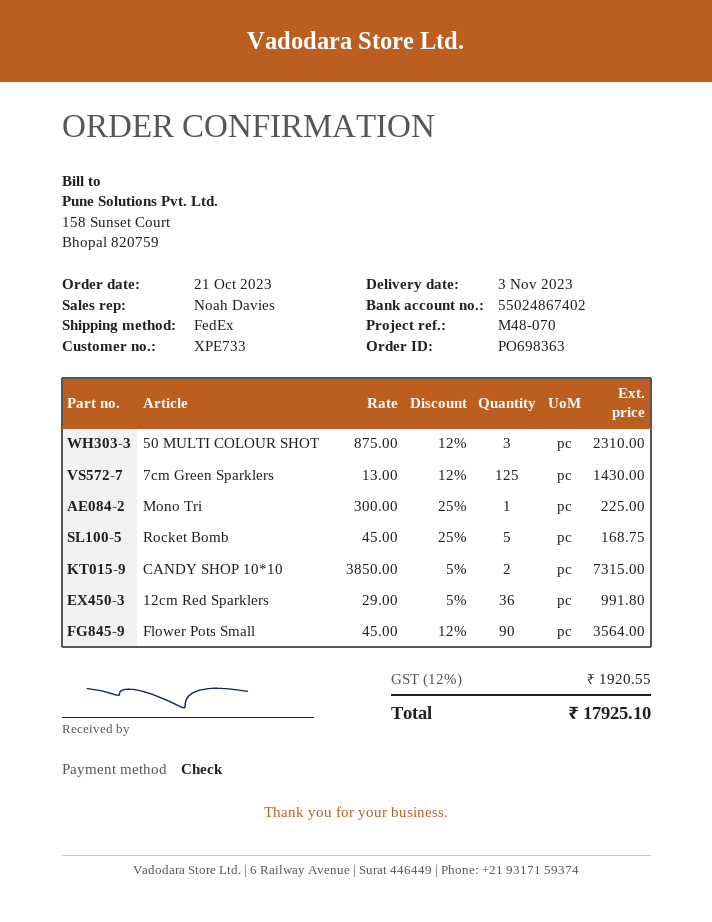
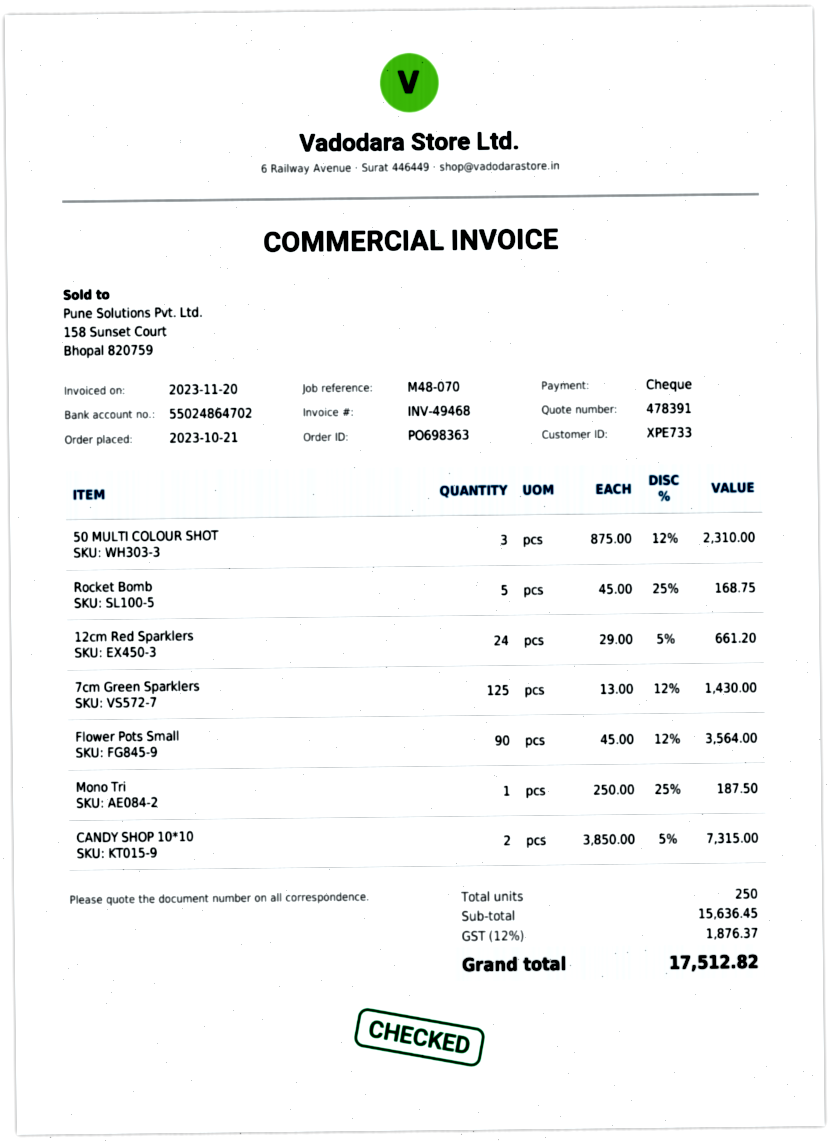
bank account: 55024867402 -> 55024864702
Mono Tri: 1 x 300.00 - 25% = 225.00 -> 1 x 250.00 - 25% = 187.50
12cm Red Sparklers: 36 x 29.00 - 5% = 991.80 -> 24 x 29.00 - 5% = 661.20
tax: 12% = 1920.55 -> 12% = 1876.37
total: 17925.10 -> 17512.82

